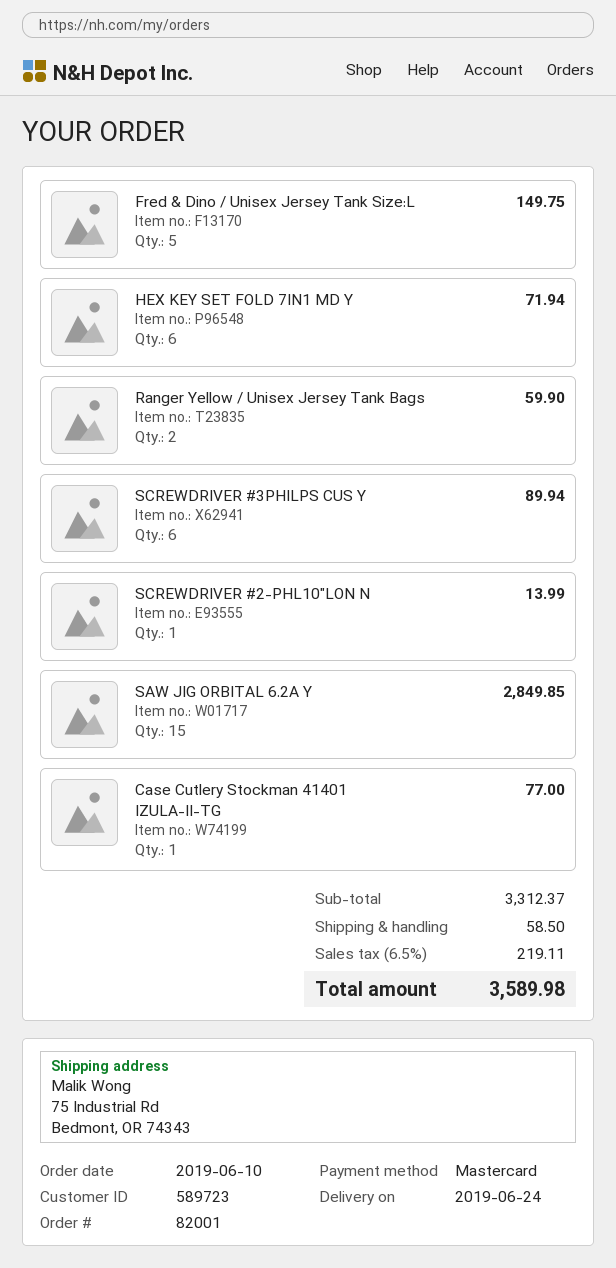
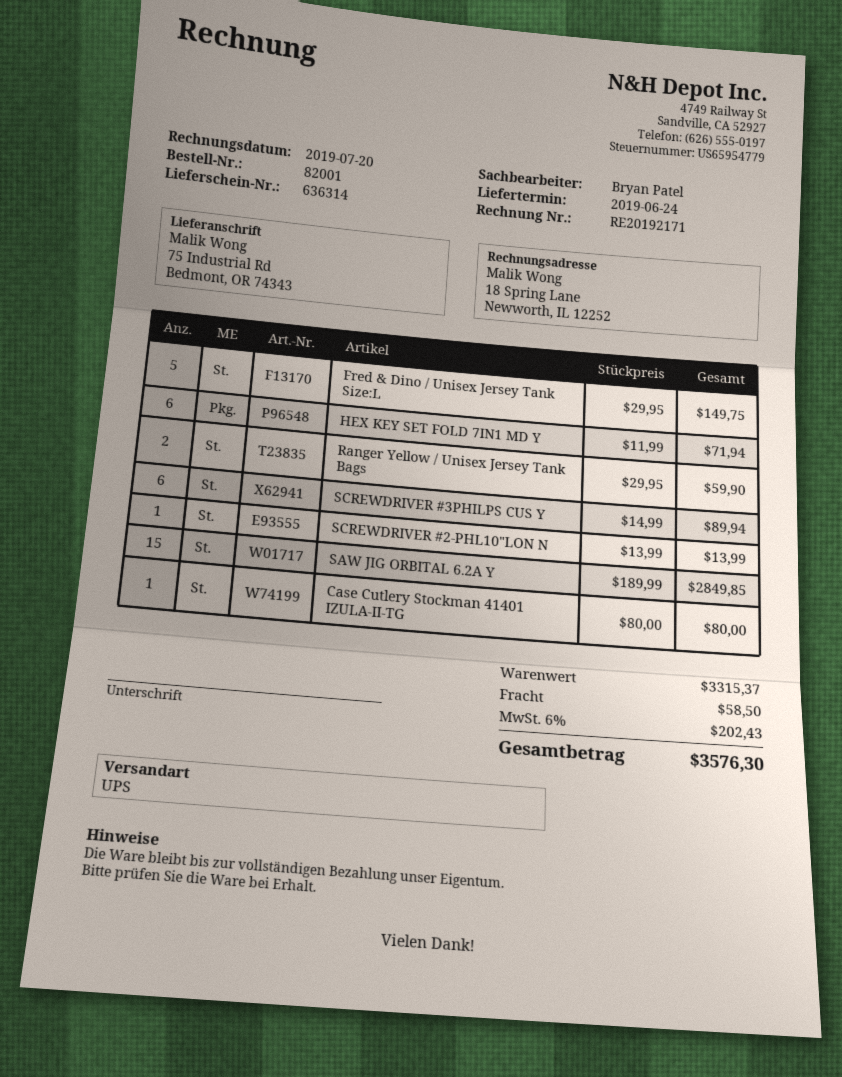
Case Cutlery Stockman 41401 IZULA-II-TG: 1 for 77.00 -> 1 for 80.00
subtotal: 3312.37 -> 3315.37
tax: 6.5% = 219.11 -> 6% = 202.43
total: 3589.98 -> 3576.30

